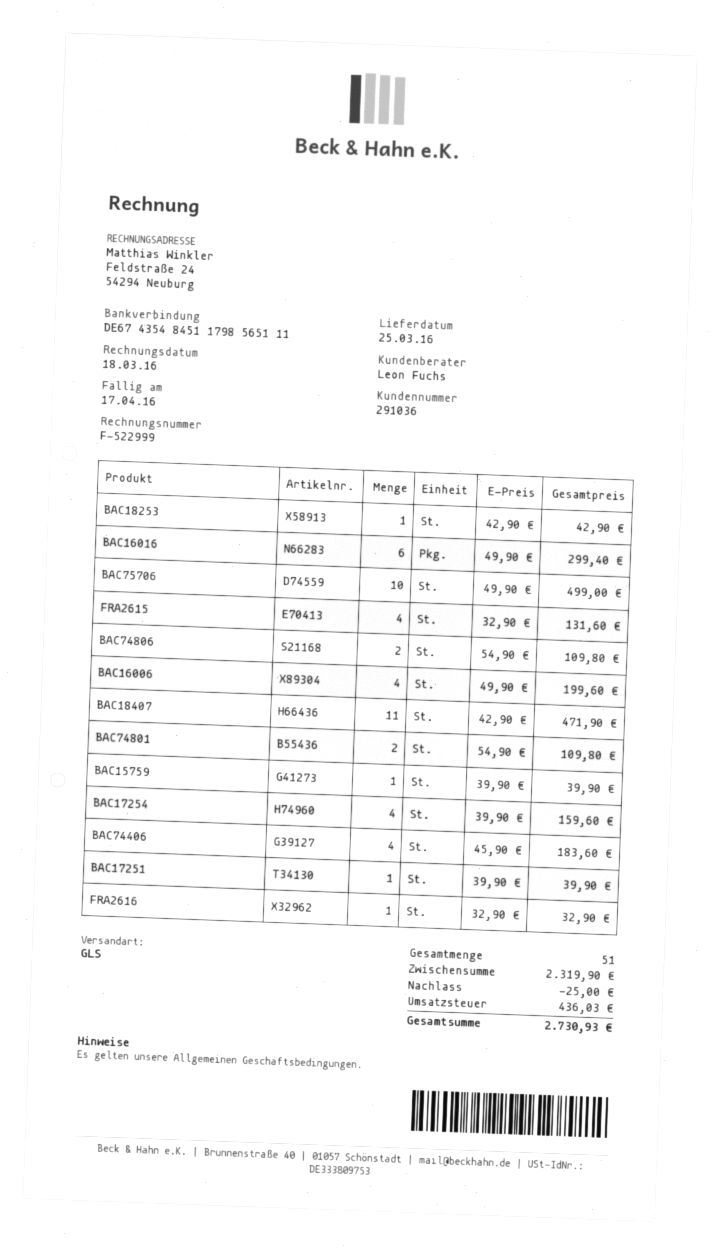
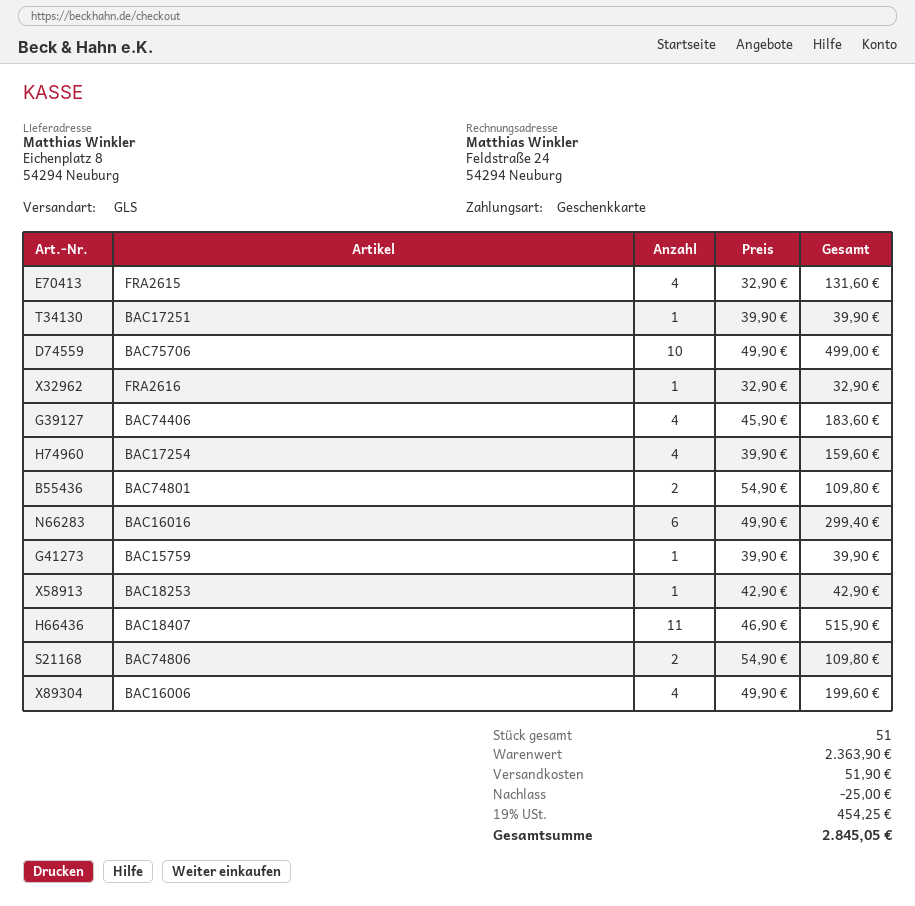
BAC18407: 11 x 42.90 = 471.90 -> 11 x 46.90 = 515.90
subtotal: 2319.90 -> 2363.90
shipping: none -> 51.90
tax: 436.03 -> 454.25
total: 2730.93 -> 2845.05

